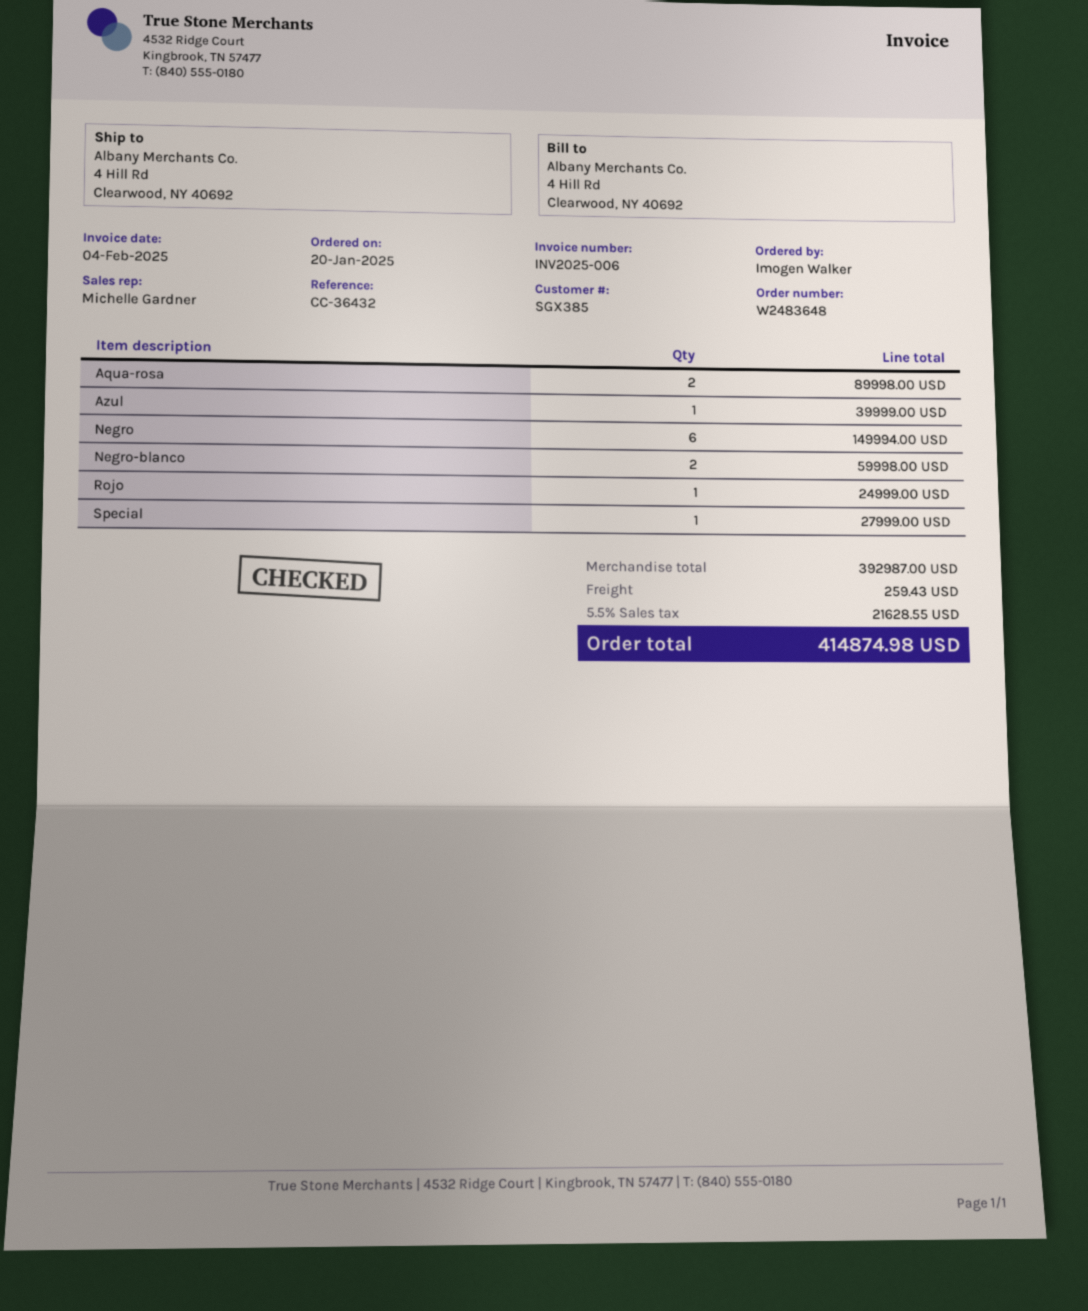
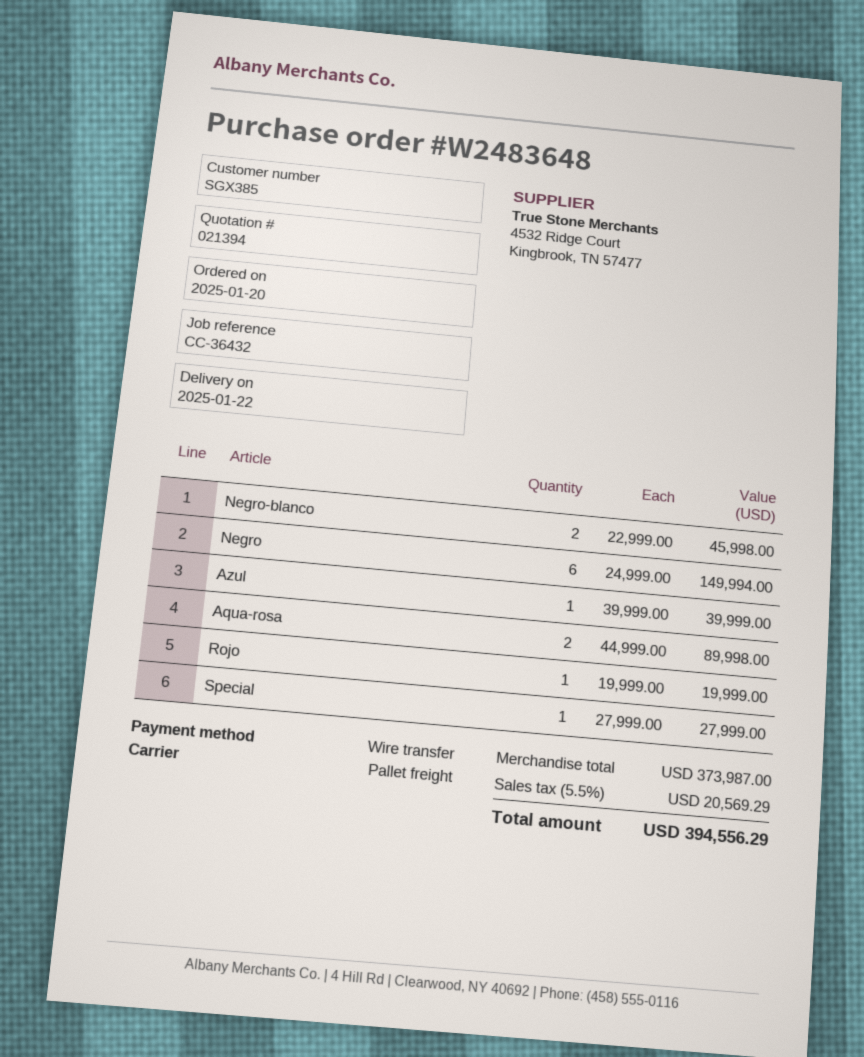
Negro-blanco: 2 for 59998.00 -> 2 for 45998.00
Rojo: 1 for 24999.00 -> 1 for 19999.00
subtotal: 392987.00 -> 373987.00
shipping: 259.43 -> none
tax: 5.5% = 21628.55 -> 5.5% = 20569.29
total: 414874.98 -> 394556.29

